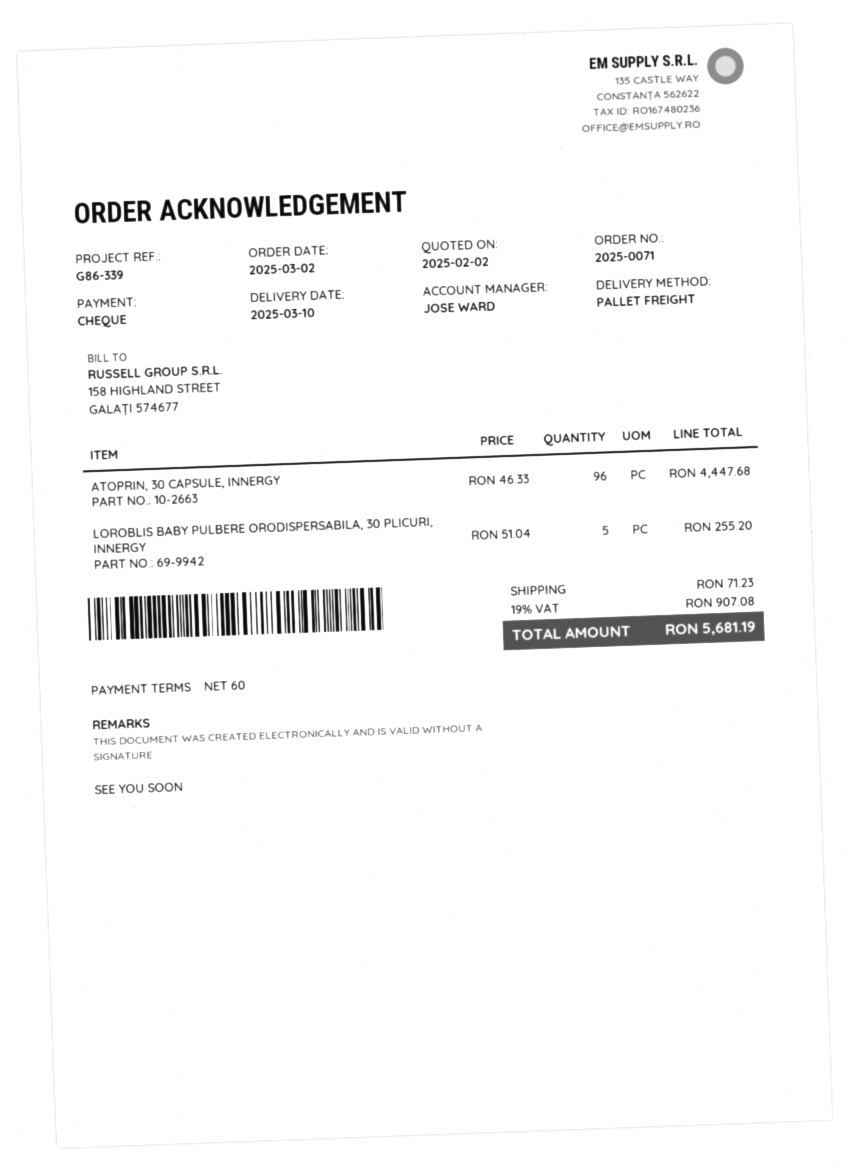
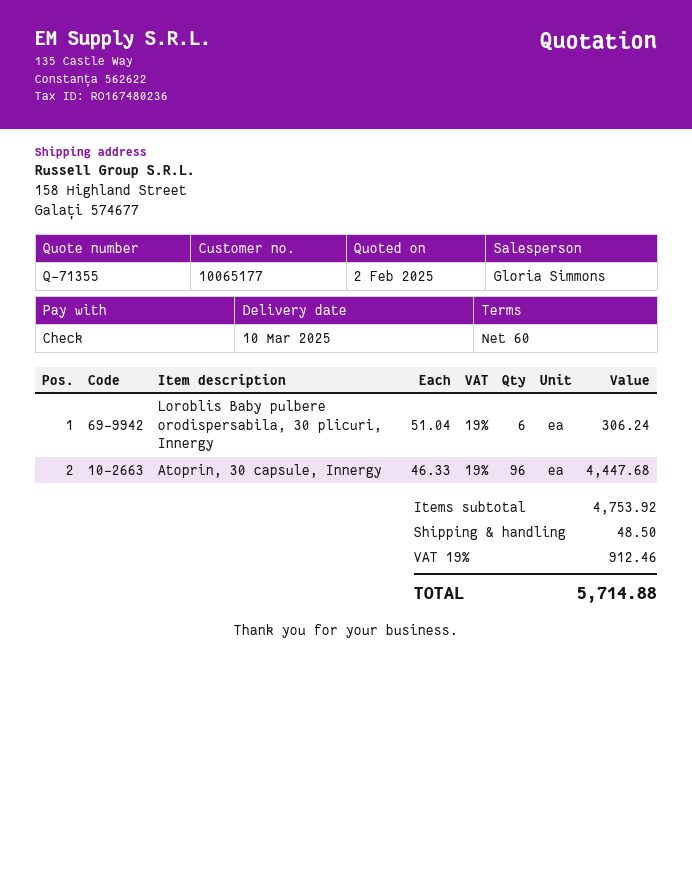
sales rep: JOSE WARD -> Gloria Simmons
LOROBLIS BABY PULBERE ORODISPERSABILA, 30 PLICURI, INNERGY: 5 x 51.04 = 255.20 -> 6 x 51.04 = 306.24
shipping: 71.23 -> 48.50
tax: 19% = 907.08 -> 19% = 912.46
total: 5681.19 -> 5714.88

